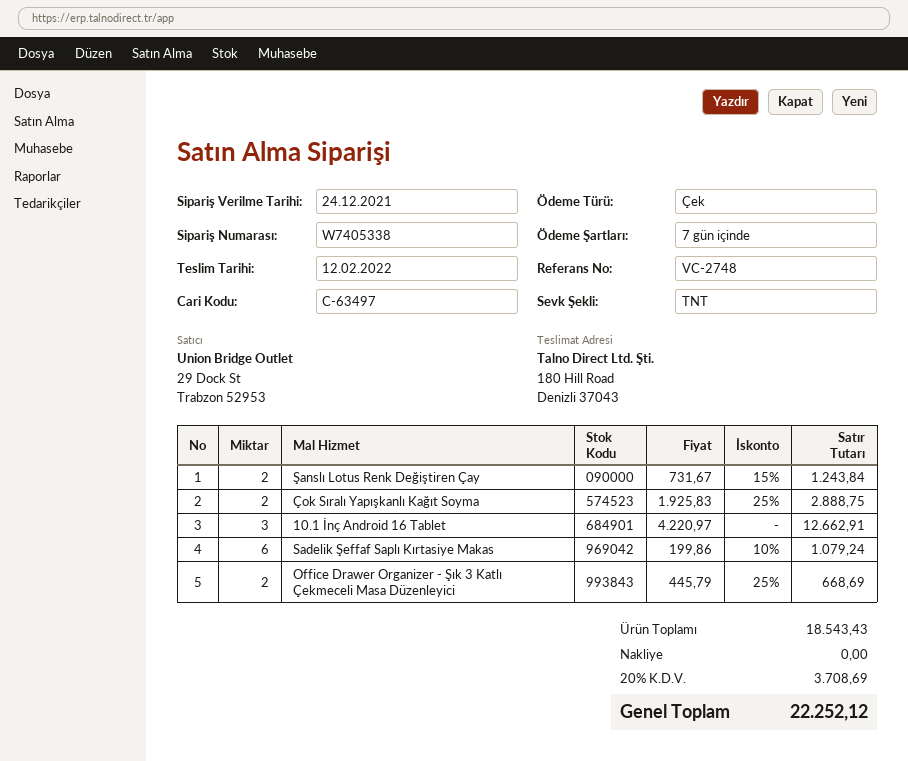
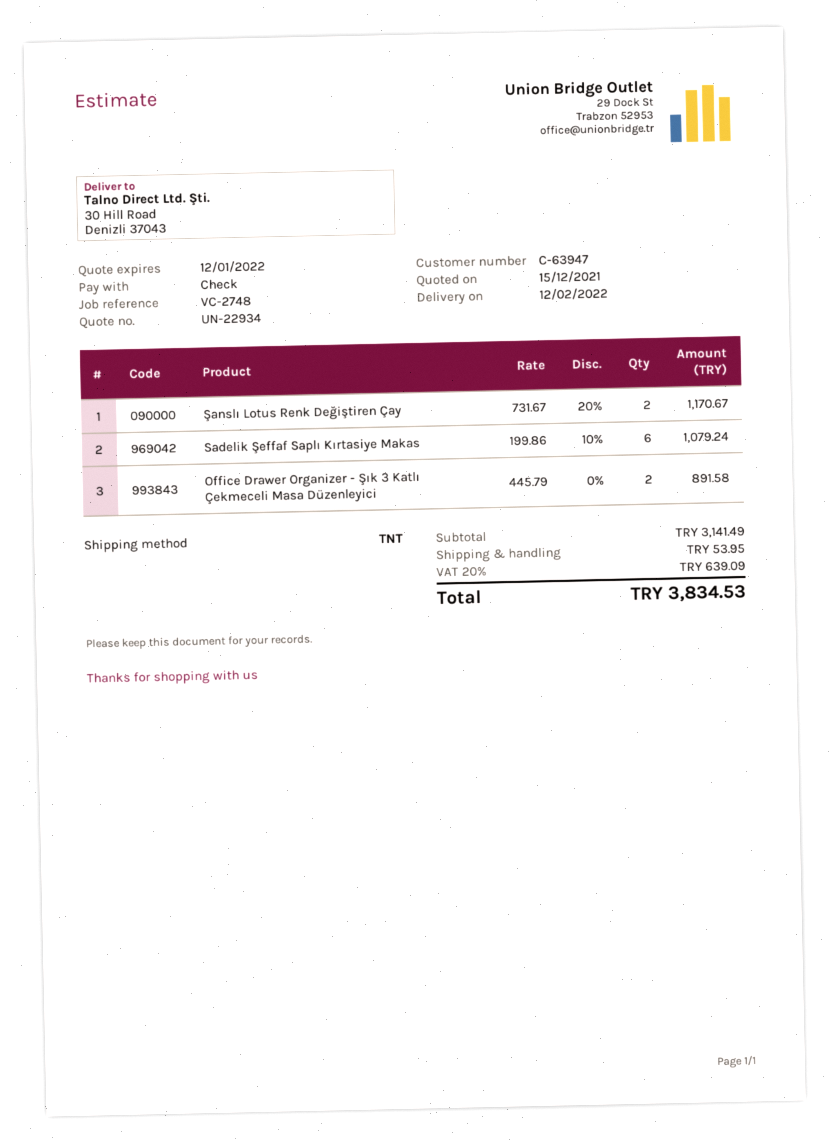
customer number: C-63497 -> C-63947
ship to: 180 Hill Road, Denizli 37043 -> 30 Hill Road, Denizli 37043
Şanslı Lotus Renk Değiştiren Çay: 2 x 731.67 - 15% = 1243.84 -> 2 x 731.67 - 20% = 1170.67
Çok Sıralı Yapışkanlı Kağıt Soyma: 2 x 1925.83 - 25% = 2888.75 -> none
10.1 İnç Android 16 Tablet: 3 x 4220.97 = 12662.91 -> none
Office Drawer Organizer - Şık 3 Katlı Çekmeceli Masa Düzenleyici: 2 x 445.79 - 25% = 668.69 -> 2 x 445.79 = 891.58
subtotal: 18543.43 -> 3141.49
shipping: 0.00 -> 53.95
tax: 20% = 3708.69 -> 20% = 639.09
total: 22252.12 -> 3834.53

